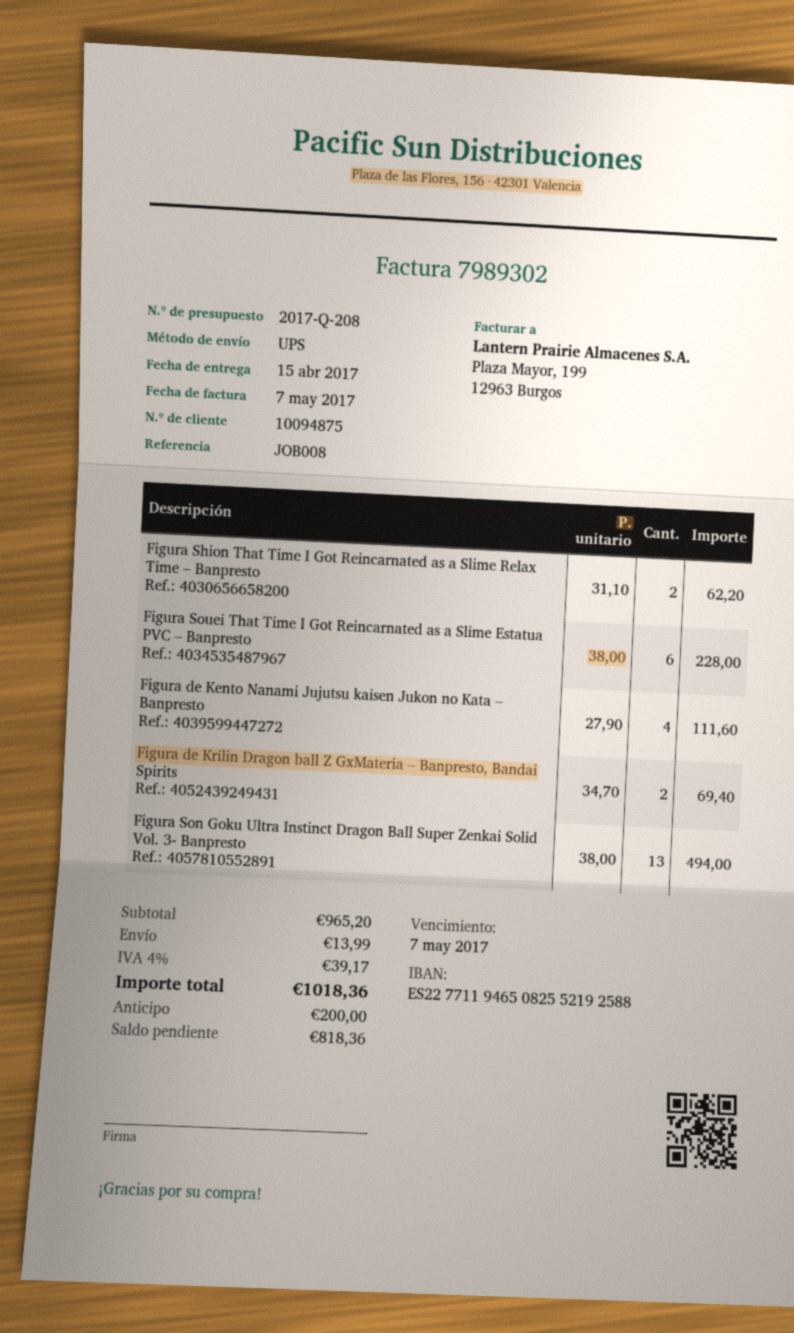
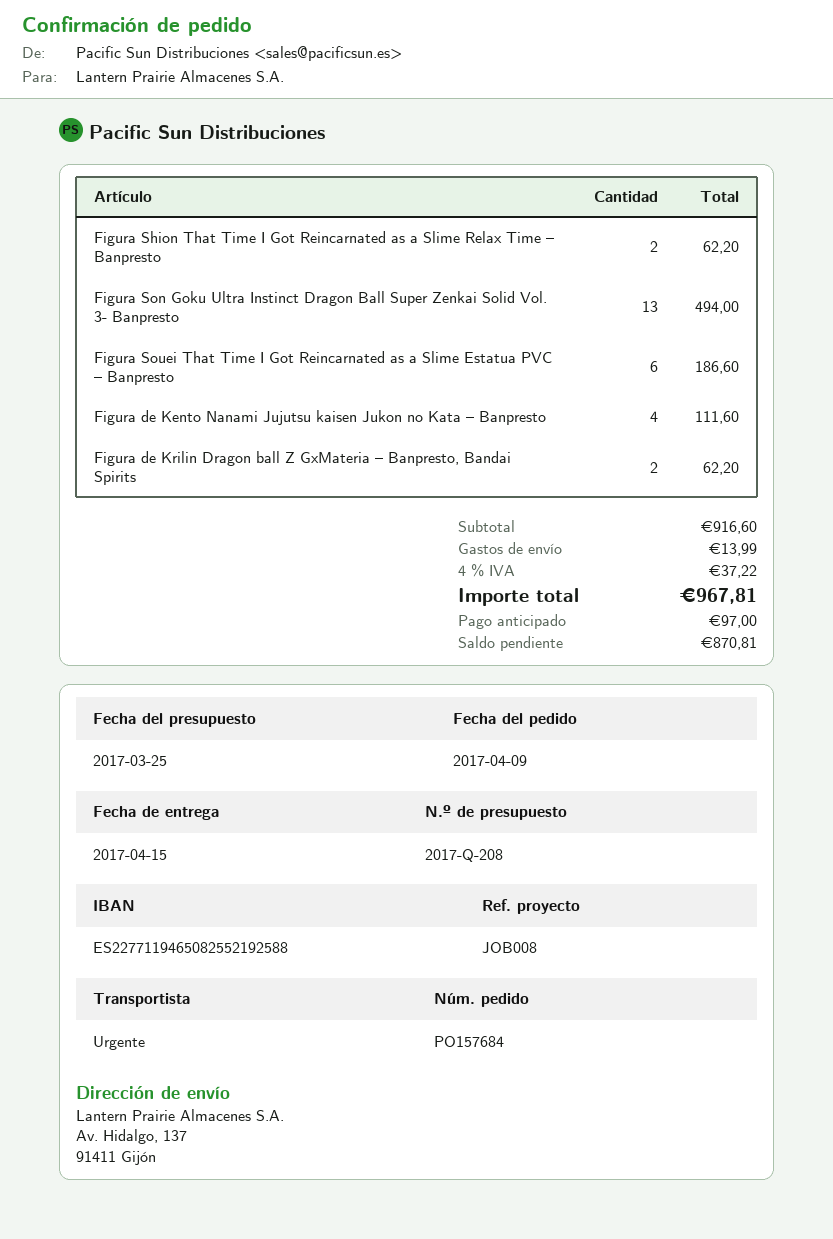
shipping method: UPS -> express
Figura Souei That Time I Got Reincarnated as a Slime Estatua PVC – Banpresto: 6 for 228.00 -> 6 for 186.60
Figura de Krilin Dragon ball Z GxMateria – Banpresto, Bandai Spirits: 2 for 69.40 -> 2 for 62.20
subtotal: 965.20 -> 916.60
tax: 4% = 39.17 -> 4% = 37.22
total: 1018.36 -> 967.81
deposit: 200.00 -> 97.00
balance: 818.36 -> 870.81

